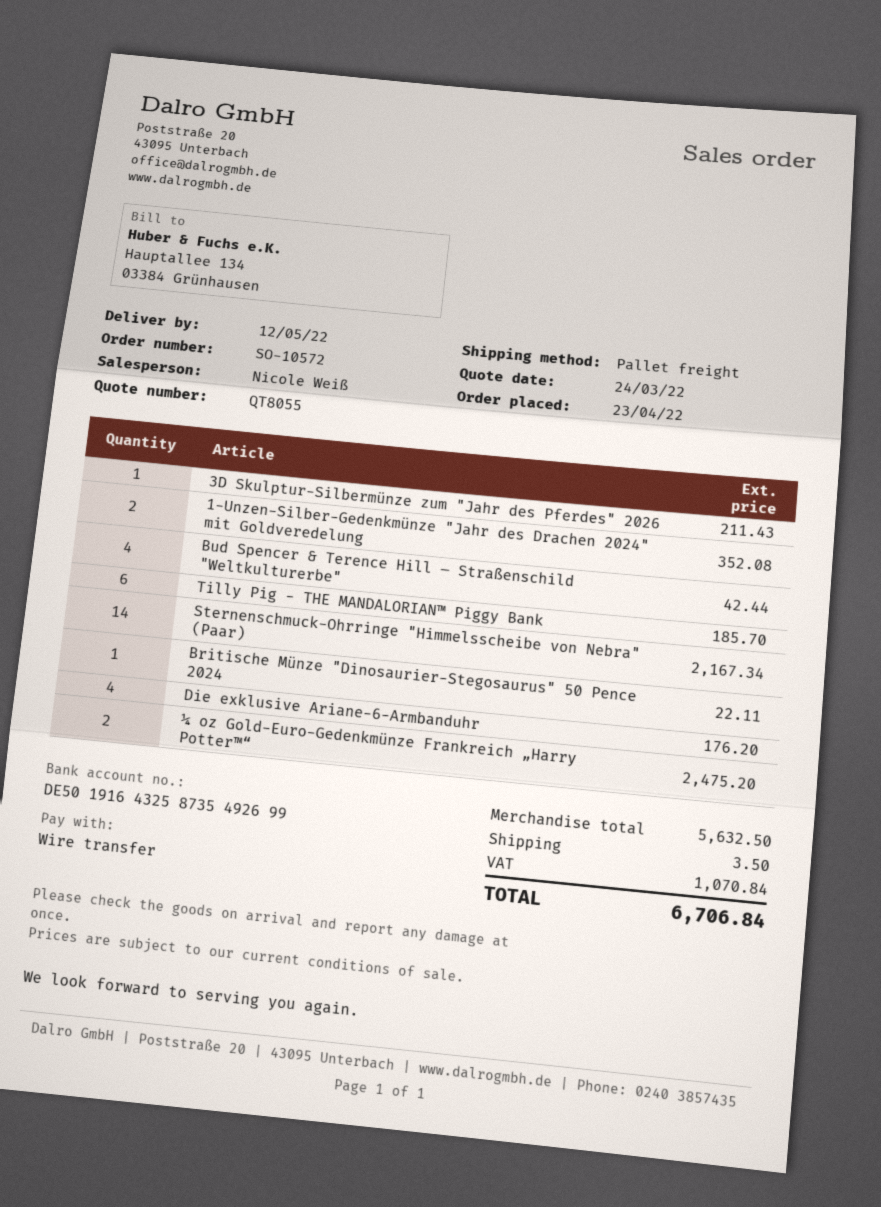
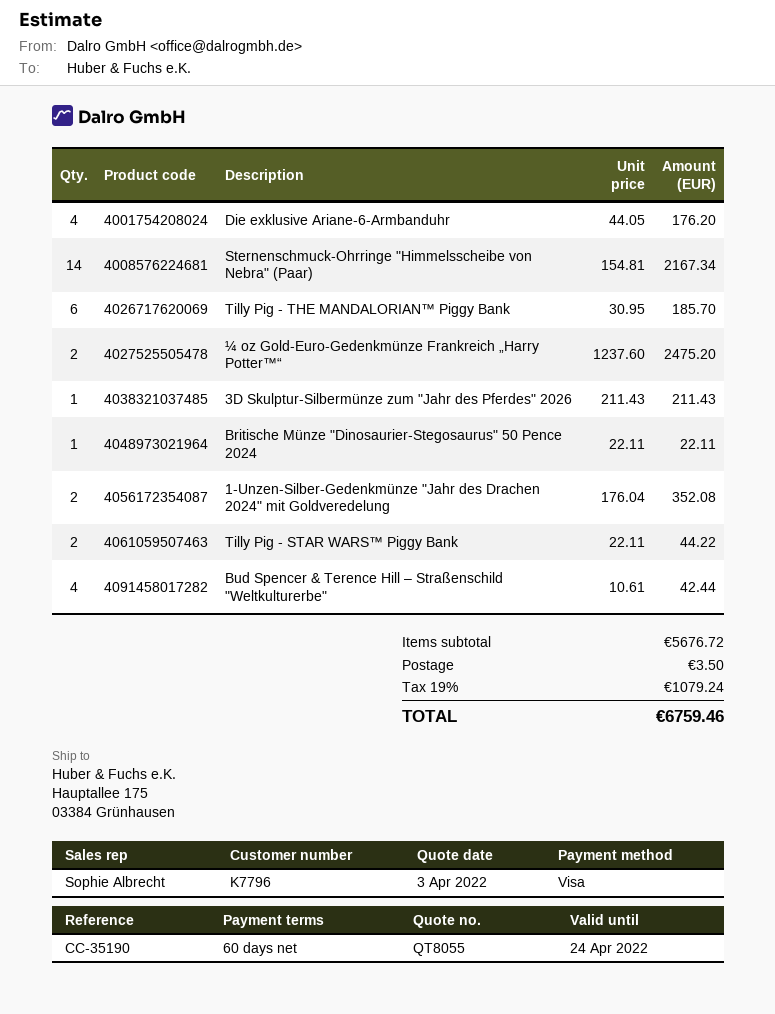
quote date: 2022-03-24 -> 2022-04-03
sales rep: Nicole Weiß -> Sophie Albrecht
payment method: bank transfer -> Visa
Tilly Pig - STAR WARS™ Piggy Bank: none -> 2 for 44.22
subtotal: 5632.50 -> 5676.72
tax: 1070.84 -> 1079.24
total: 6706.84 -> 6759.46

